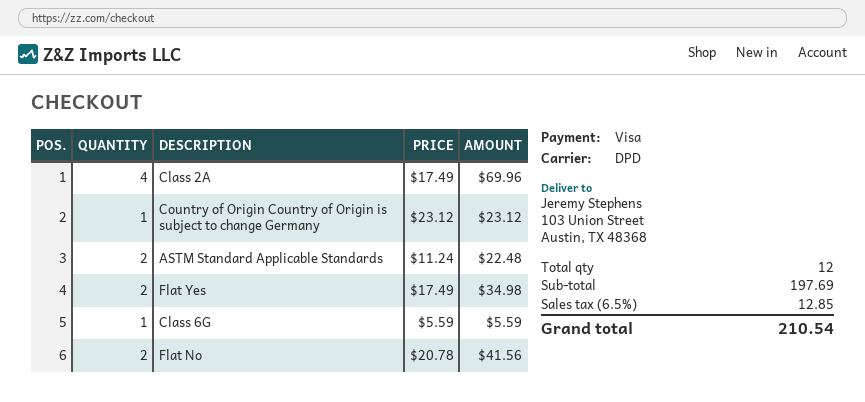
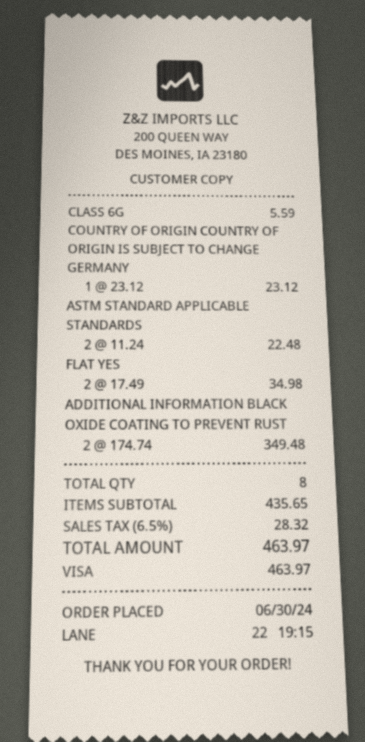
Class 2A: 4 x 17.49 = 69.96 -> none
Flat No: 2 x 20.78 = 41.56 -> none
ADDITIONAL INFORMATION BLACK OXIDE COATING TO PREVENT RUST: none -> 2 x 174.74 = 349.48
total quantity: 12 -> 8
subtotal: 197.69 -> 435.65
tax: 6.5% = 12.85 -> 6.5% = 28.32
total: 210.54 -> 463.97

